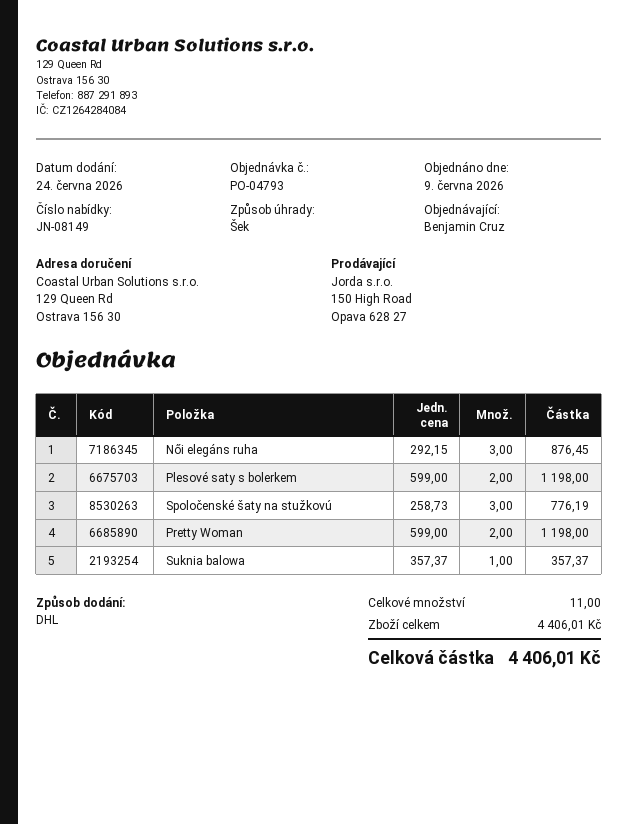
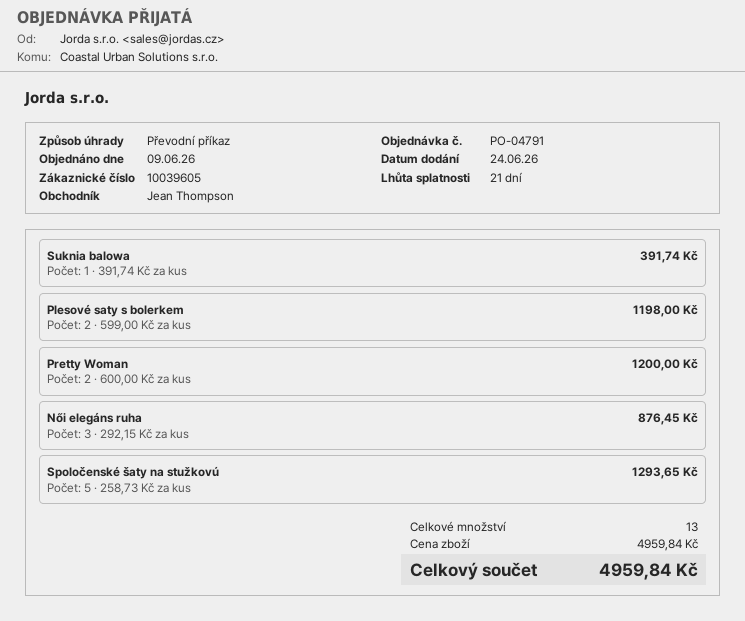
order number: PO-04793 -> PO-04791
payment method: cheque -> bank transfer
Spoločenské šaty na stužkovú: 3 x 258.73 = 776.19 -> 5 x 258.73 = 1293.65
Pretty Woman: 2 x 599.00 = 1198.00 -> 2 x 600.00 = 1200.00
Suknia balowa: 1 x 357.37 = 357.37 -> 1 x 391.74 = 391.74
total quantity: 11 -> 13
subtotal: 4406.01 -> 4959.84
total: 4406.01 -> 4959.84

